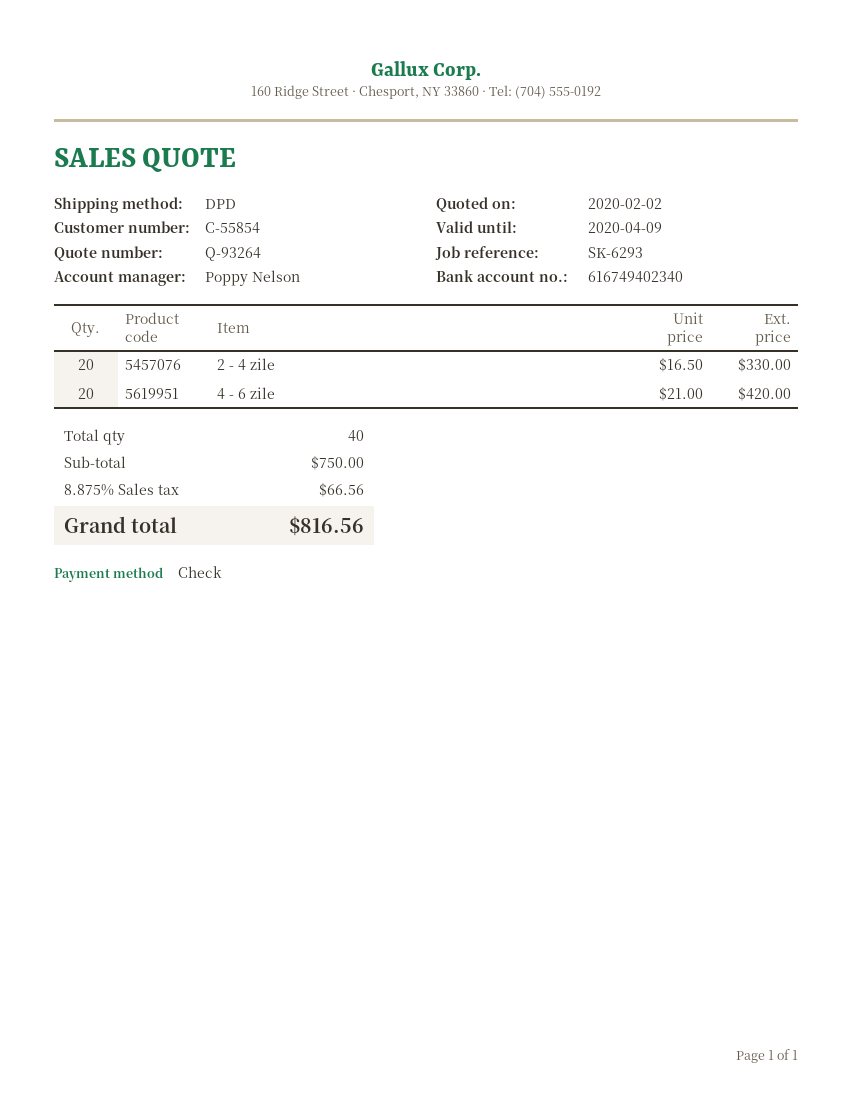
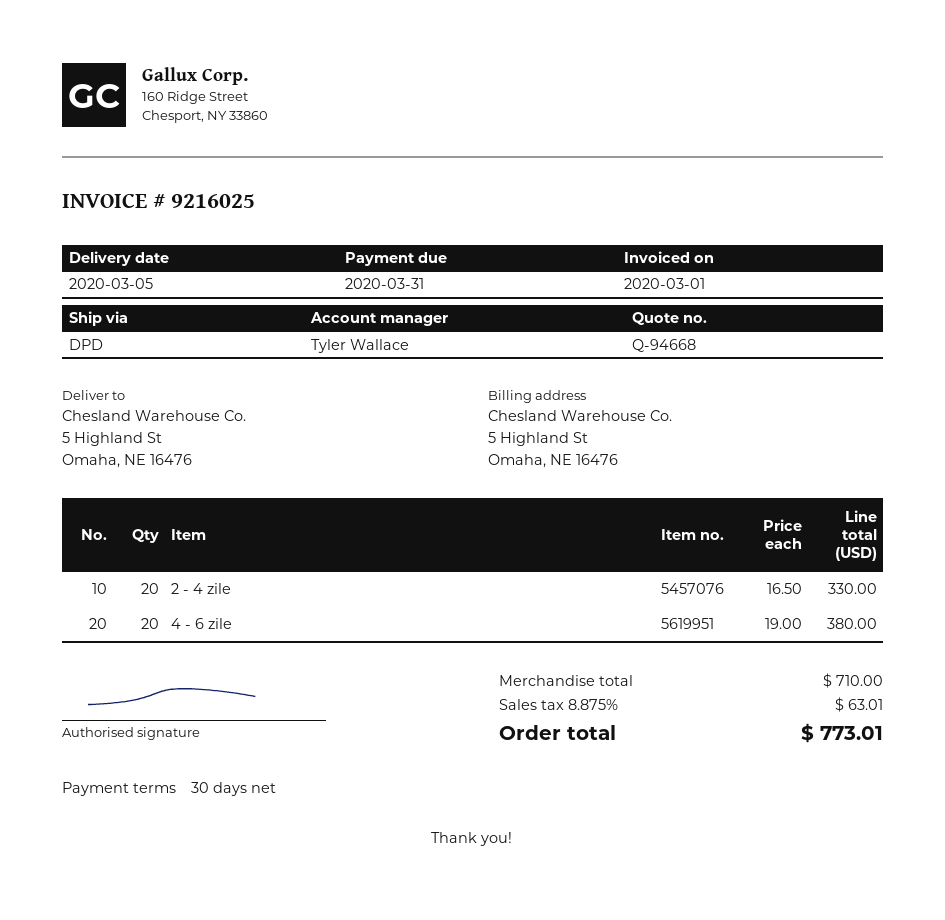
quote number: Q-93264 -> Q-94668
sales rep: Poppy Nelson -> Tyler Wallace
4 - 6 zile: 20 x 21.00 = 420.00 -> 20 x 19.00 = 380.00
subtotal: 750.00 -> 710.00
tax: 8.875% = 66.56 -> 8.875% = 63.01
total: 816.56 -> 773.01

